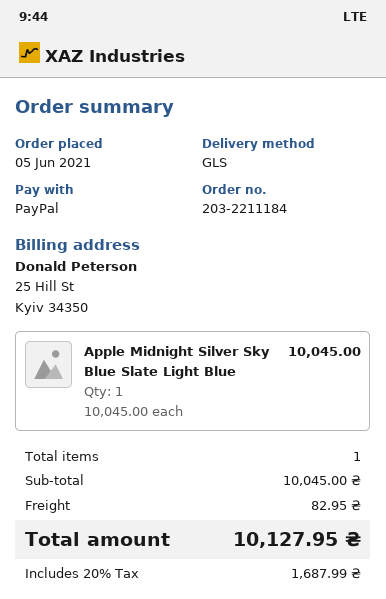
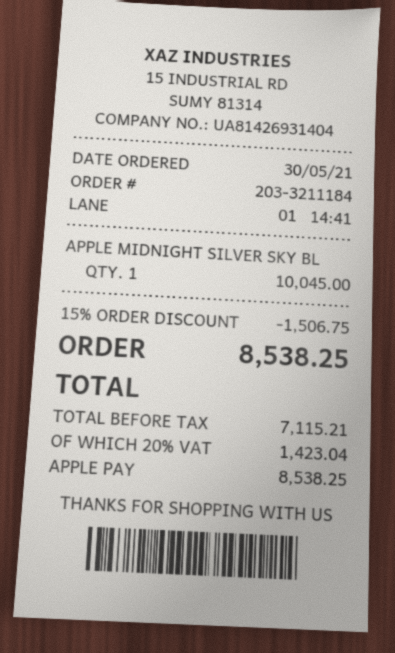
order number: 203-2211184 -> 203-3211184
order date: 2021-06-05 -> 2021-05-30
payment method: PayPal -> Apple Pay
discount: none -> 15% = 1506.75
shipping: 82.95 -> none
tax: 20% = 1687.99 -> 20% = 1423.04
total: 10127.95 -> 8538.25

